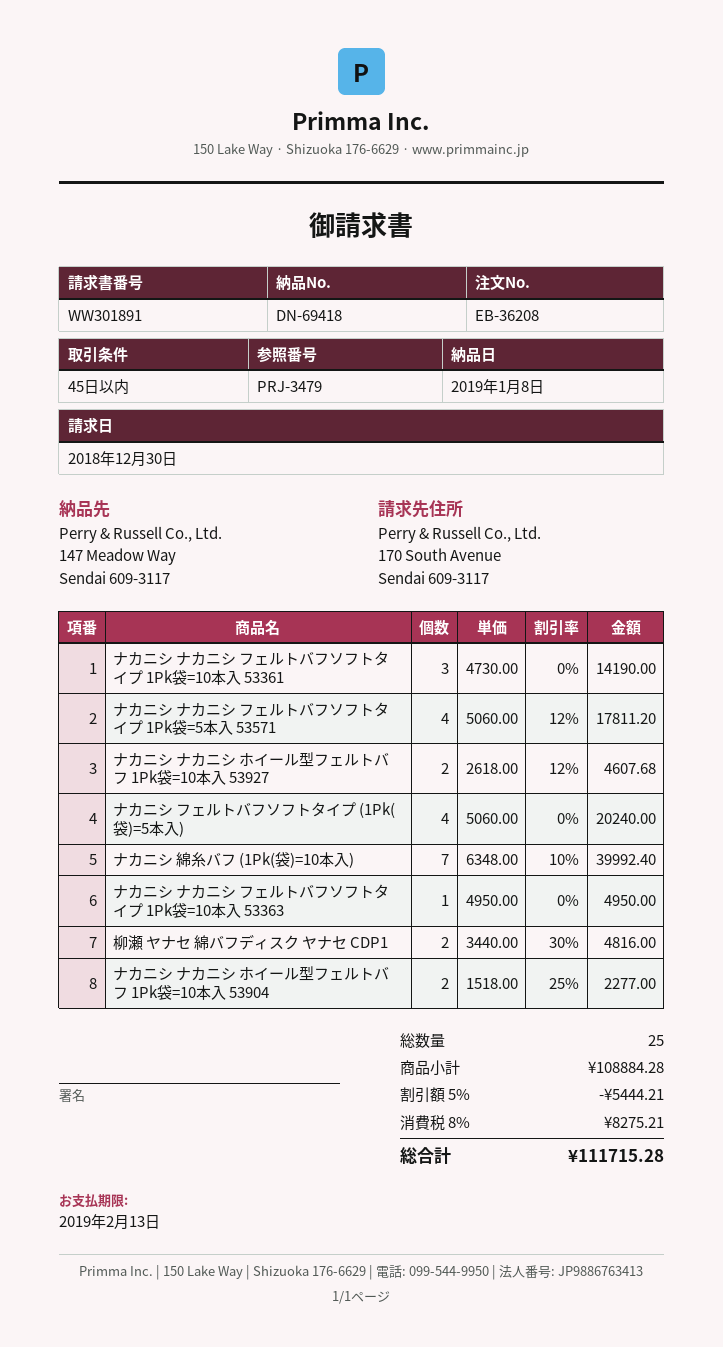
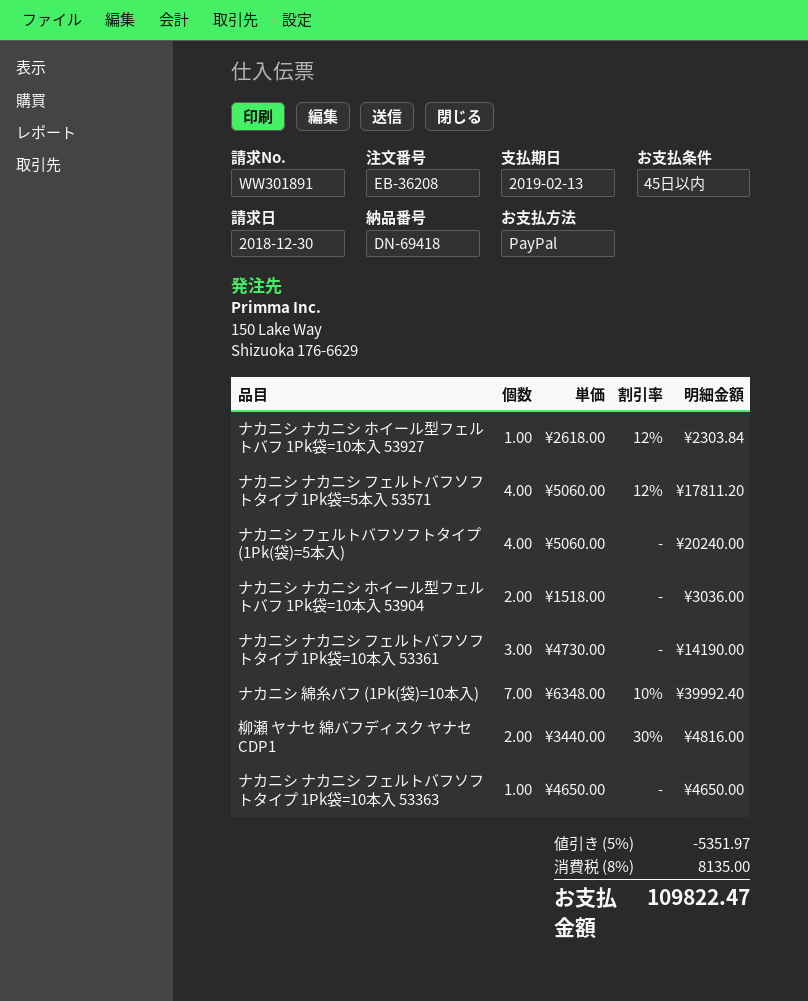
ナカニシ ナカニシ ホイール型フェルトバフ 1Pk袋=10本入 53927: 2 x 2618.00 - 12% = 4607.68 -> 1 x 2618.00 - 12% = 2303.84
ナカニシ ナカニシ フェルトバフソフトタイプ 1Pk袋=10本入 53363: 1 x 4950.00 = 4950.00 -> 1 x 4650.00 = 4650.00
ナカニシ ナカニシ ホイール型フェルトバフ 1Pk袋=10本入 53904: 2 x 1518.00 - 25% = 2277.00 -> 2 x 1518.00 = 3036.00
discount: 5% = 5444.21 -> 5% = 5351.97
tax: 8% = 8275.21 -> 8% = 8135.00
total: 111715.28 -> 109822.47

